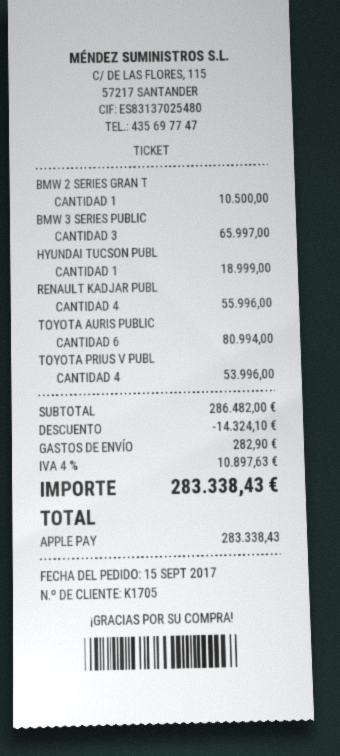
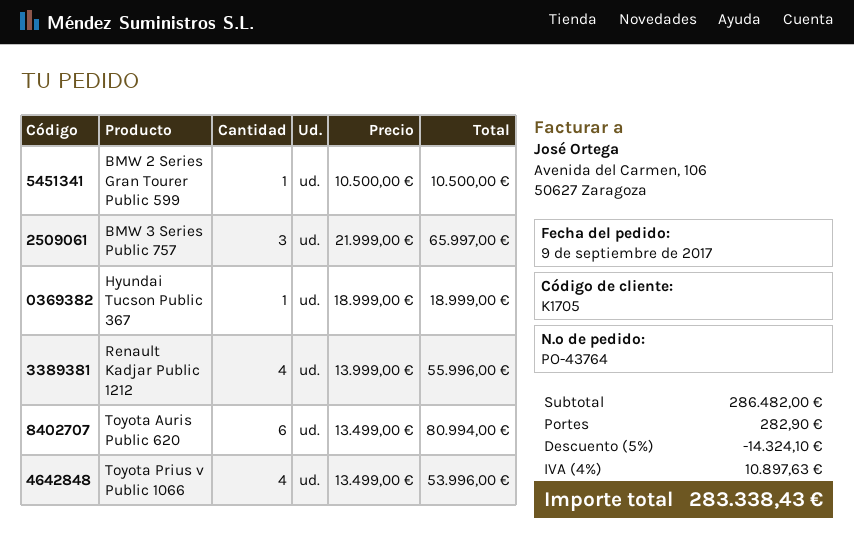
order date: 2017-09-15 -> 2017-09-09

